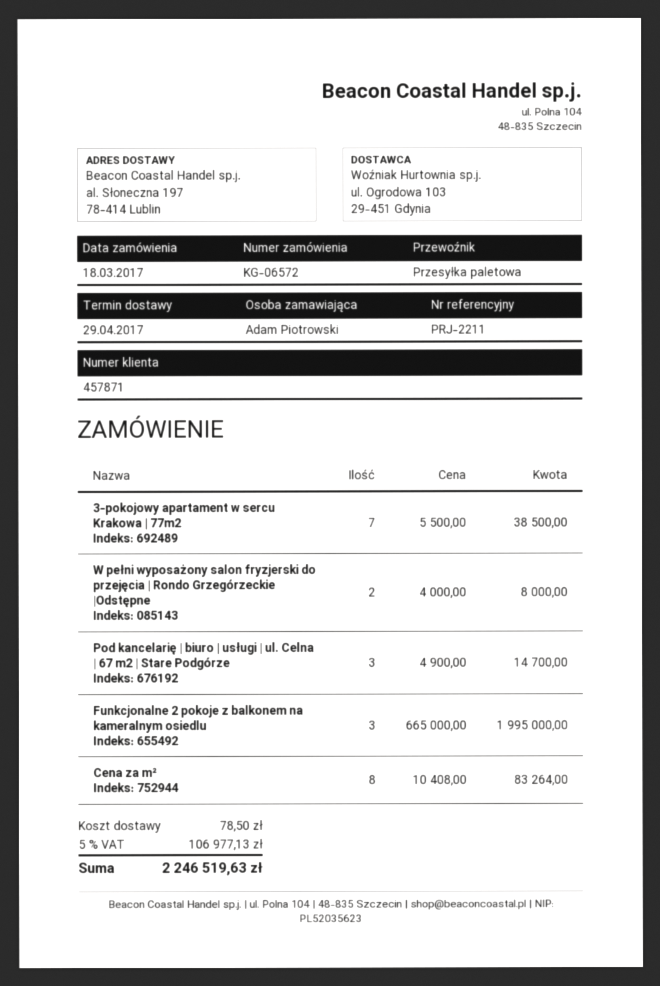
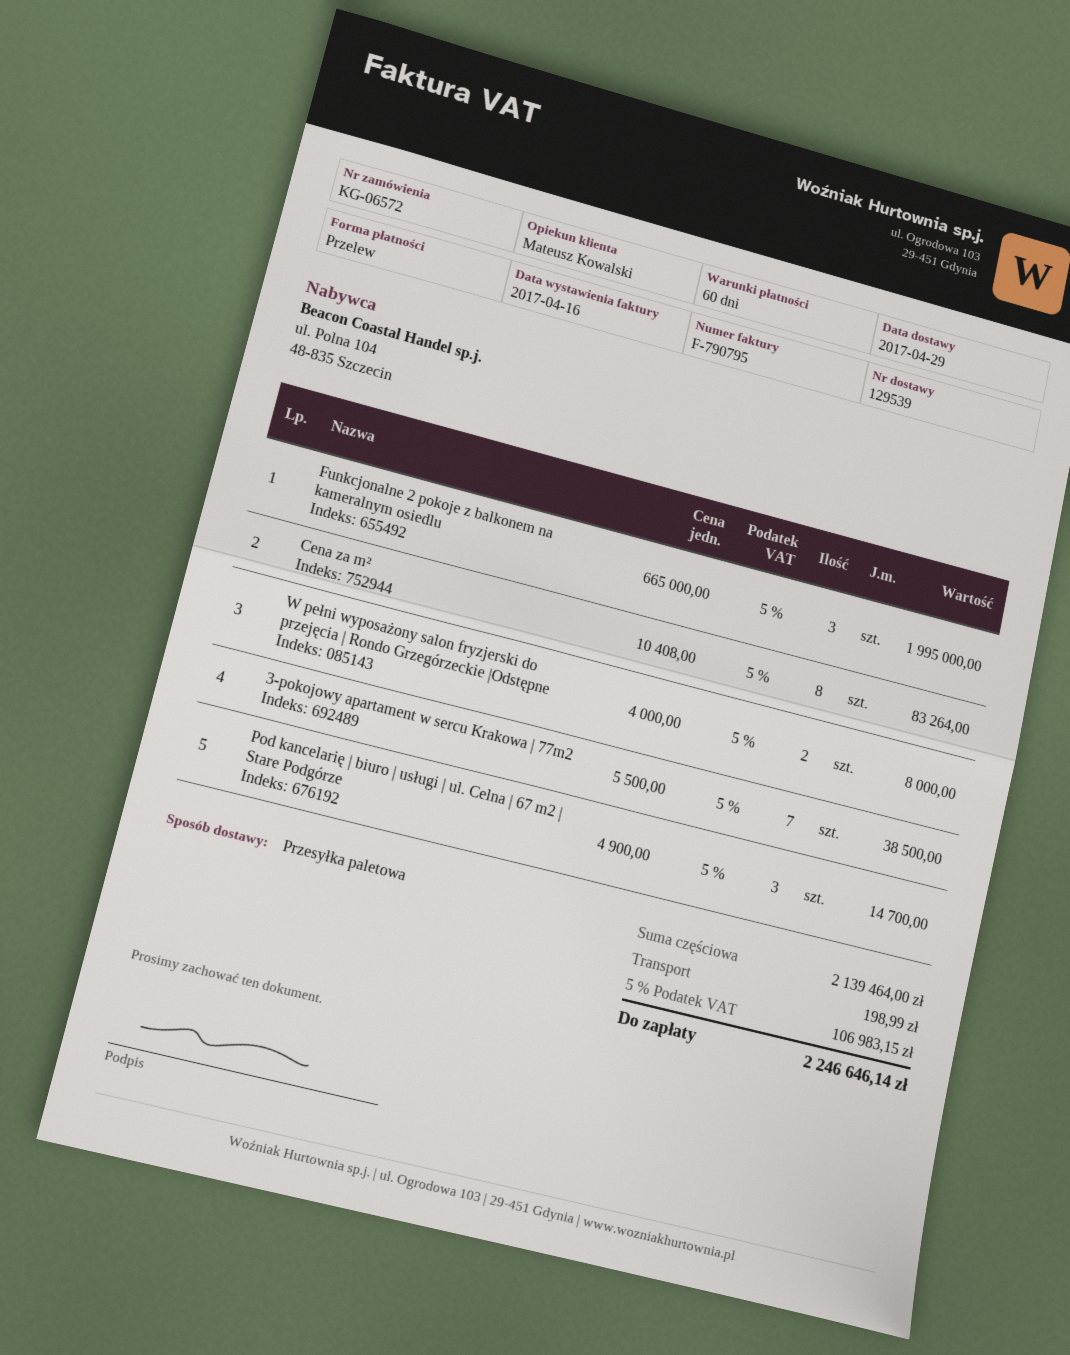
shipping: 78.50 -> 198.99
tax: 5% = 106977.13 -> 5% = 106983.15
total: 2246519.63 -> 2246646.14

